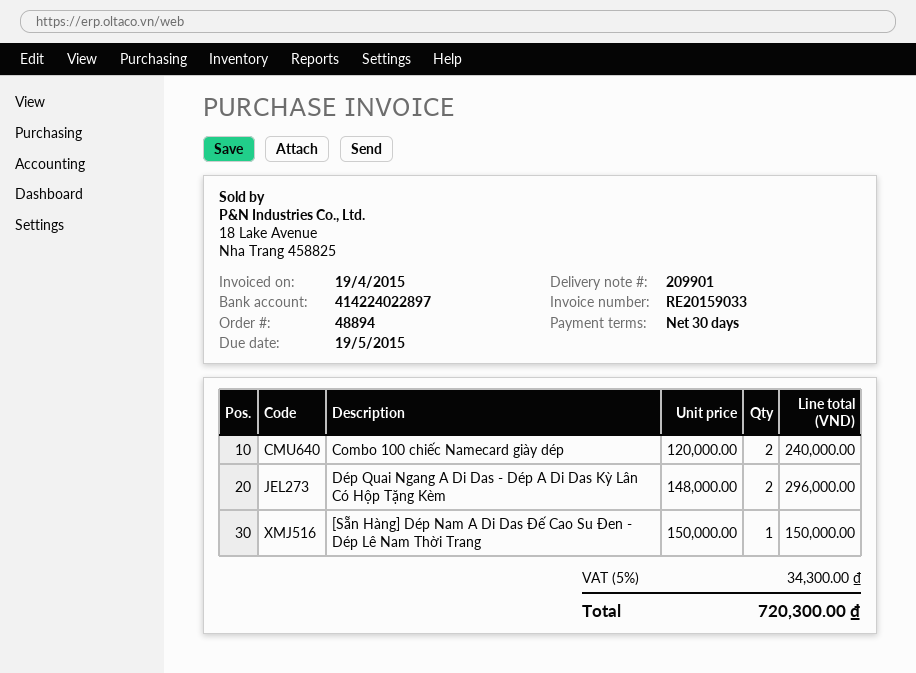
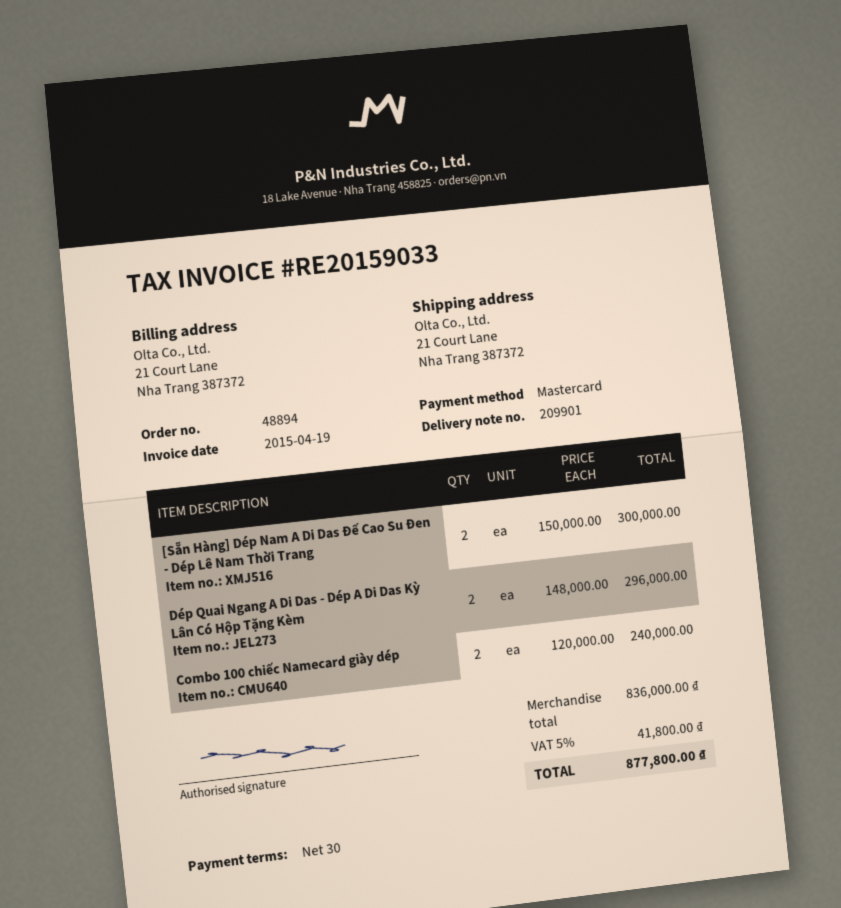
[Sẵn Hàng] Dép Nam A Di Das Đế Cao Su Đen - Dép Lê Nam Thời Trang: 1 x 150000.00 = 150000.00 -> 2 x 150000.00 = 300000.00
tax: 5% = 34300.00 -> 5% = 41800.00
total: 720300.00 -> 877800.00

